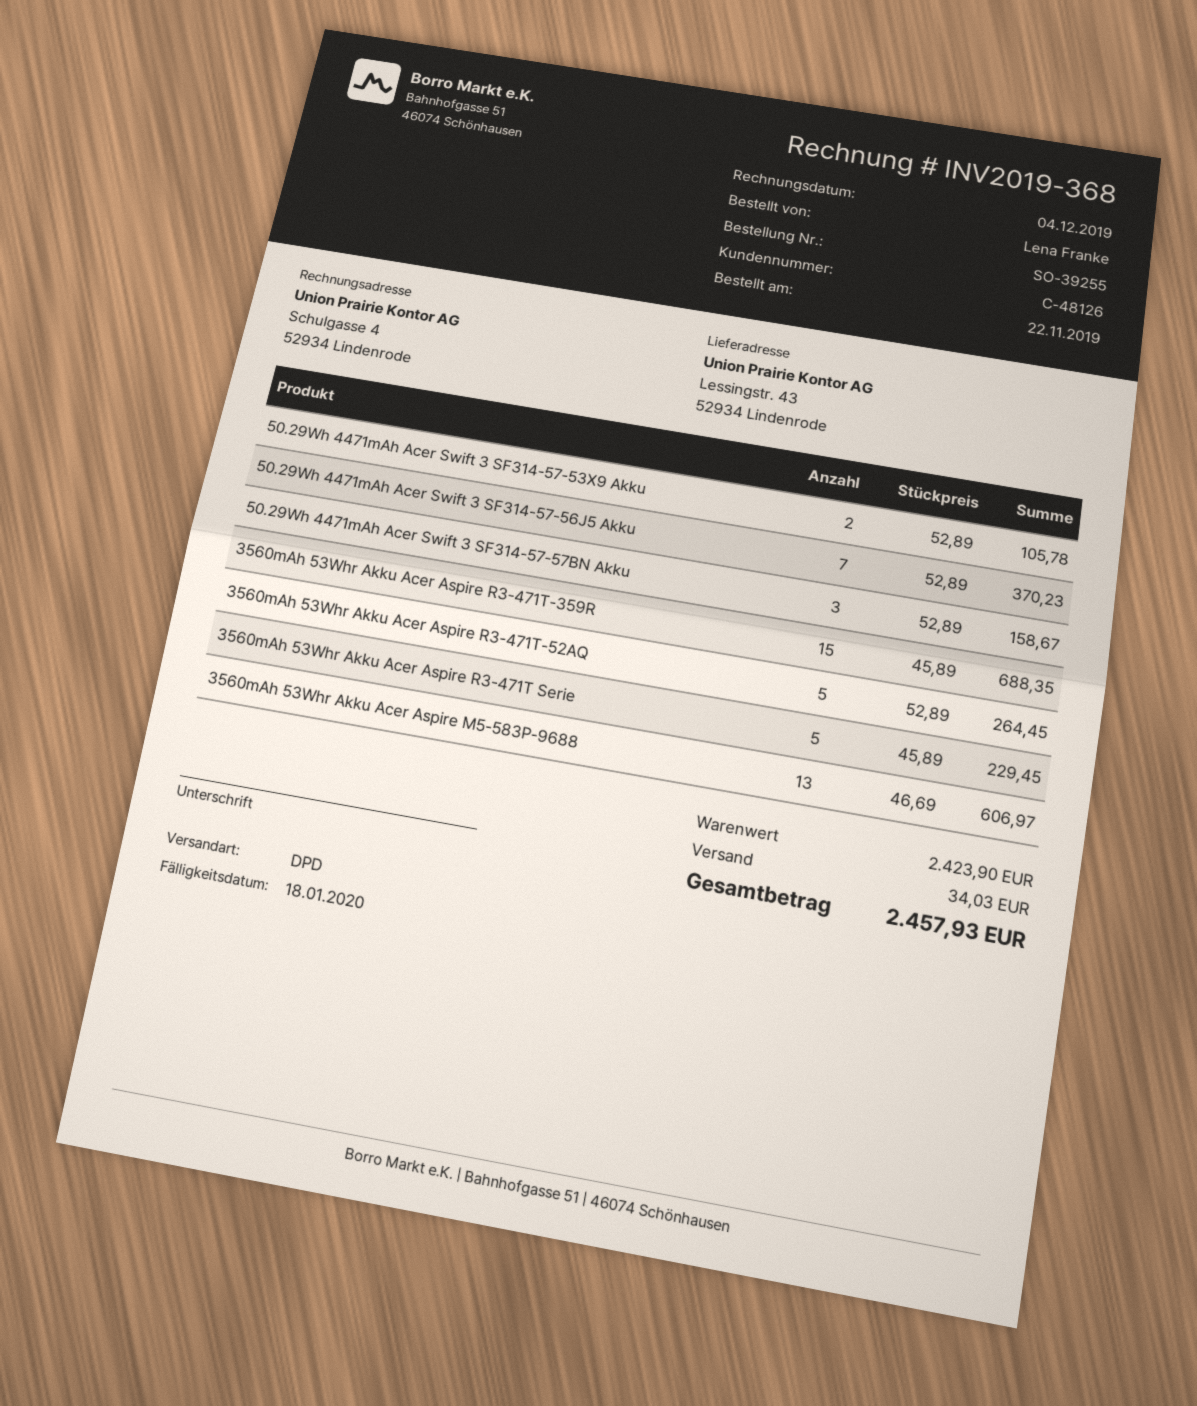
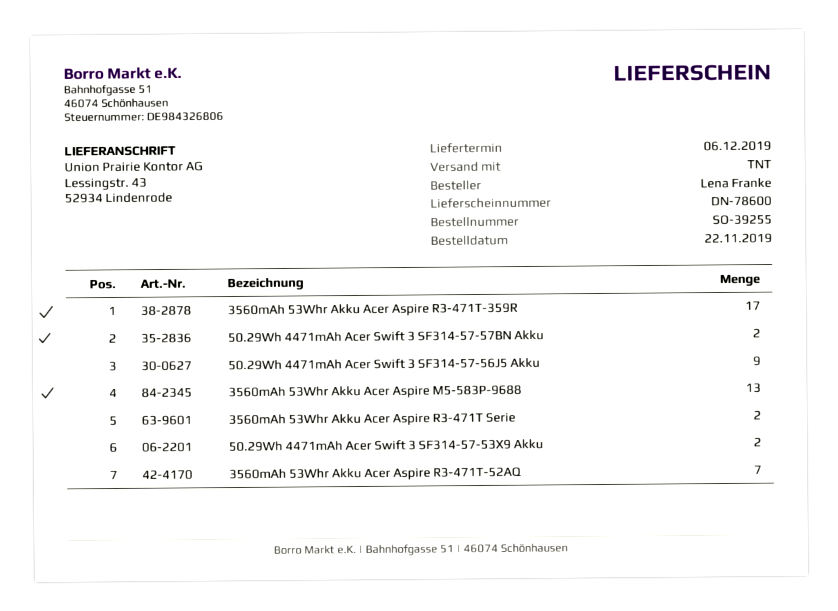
shipping method: DPD -> TNT
50.29Wh 4471mAh Acer Swift 3 SF314-57-56J5 Akku: 7 -> 9
50.29Wh 4471mAh Acer Swift 3 SF314-57-57BN Akku: 3 -> 2
3560mAh 53Whr Akku Acer Aspire R3-471T-359R: 15 -> 17
3560mAh 53Whr Akku Acer Aspire R3-471T-52AQ: 5 -> 7
3560mAh 53Whr Akku Acer Aspire R3-471T Serie: 5 -> 2

